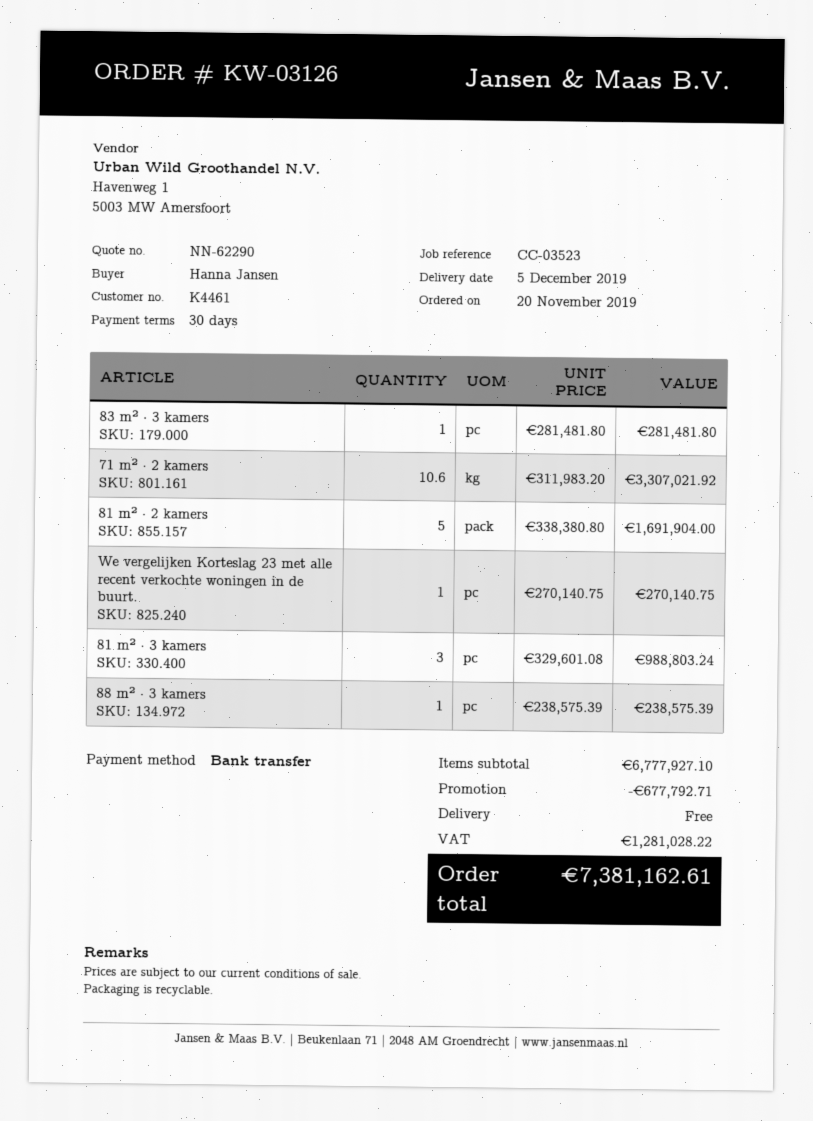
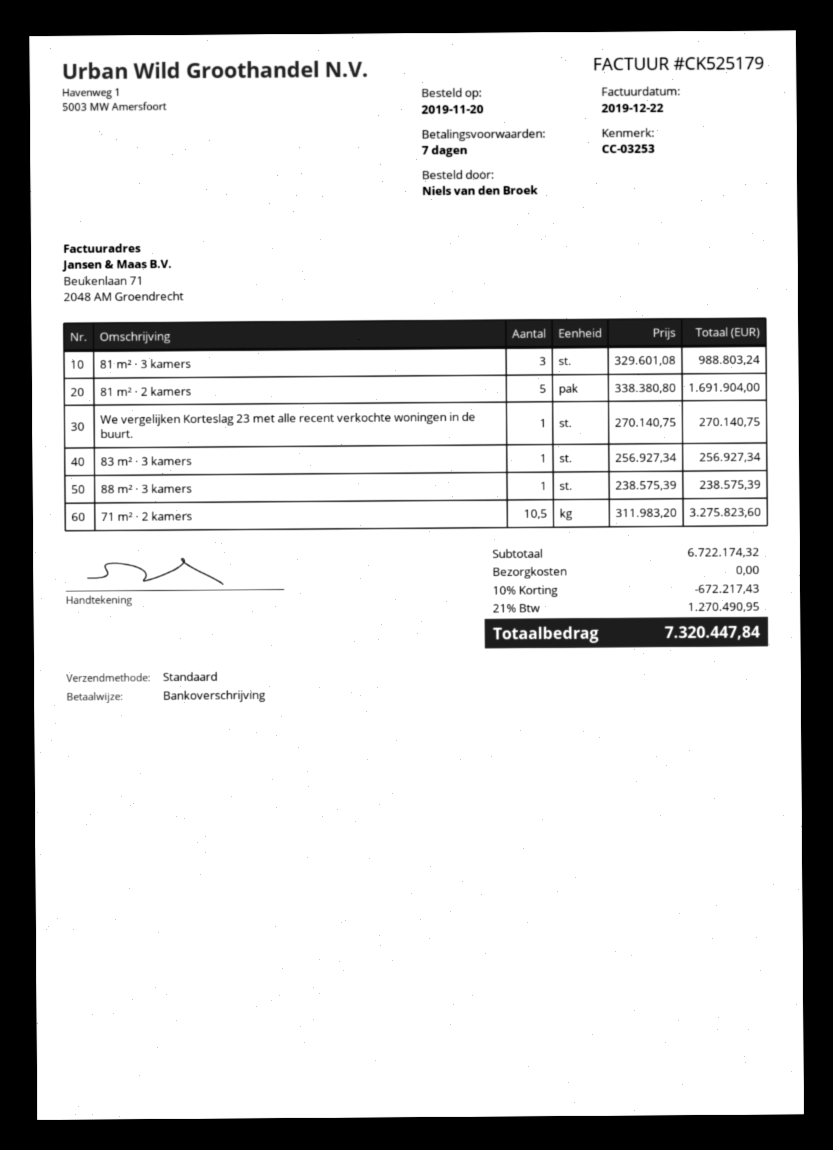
payment terms: 30 days -> 7 days
reference: CC-03523 -> CC-03253
ordered by: Hanna Jansen -> Niels van den Broek
83 m² · 3 kamers: 1 x 281481.80 = 281481.80 -> 1 x 256927.34 = 256927.34
71 m² · 2 kamers: 10.6 x 311983.20 = 3307021.92 -> 10.5 x 311983.20 = 3275823.60
subtotal: 6777927.10 -> 6722174.32
discount: 677792.71 -> 672217.43
tax: 1281028.22 -> 1270490.95
total: 7381162.61 -> 7320447.84

